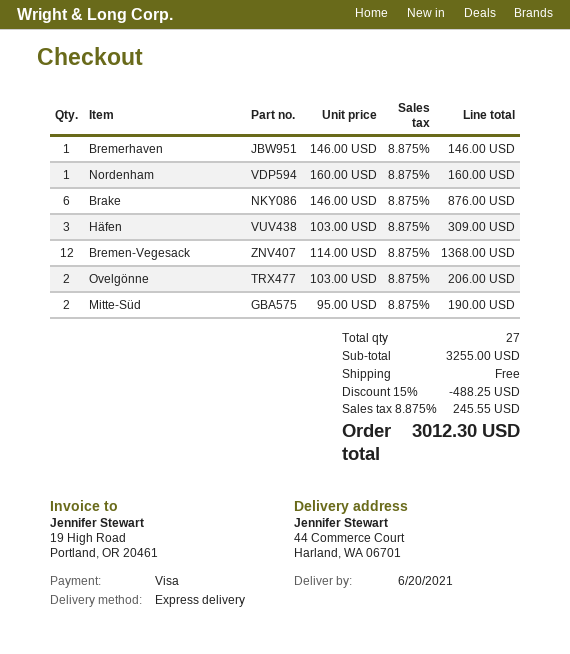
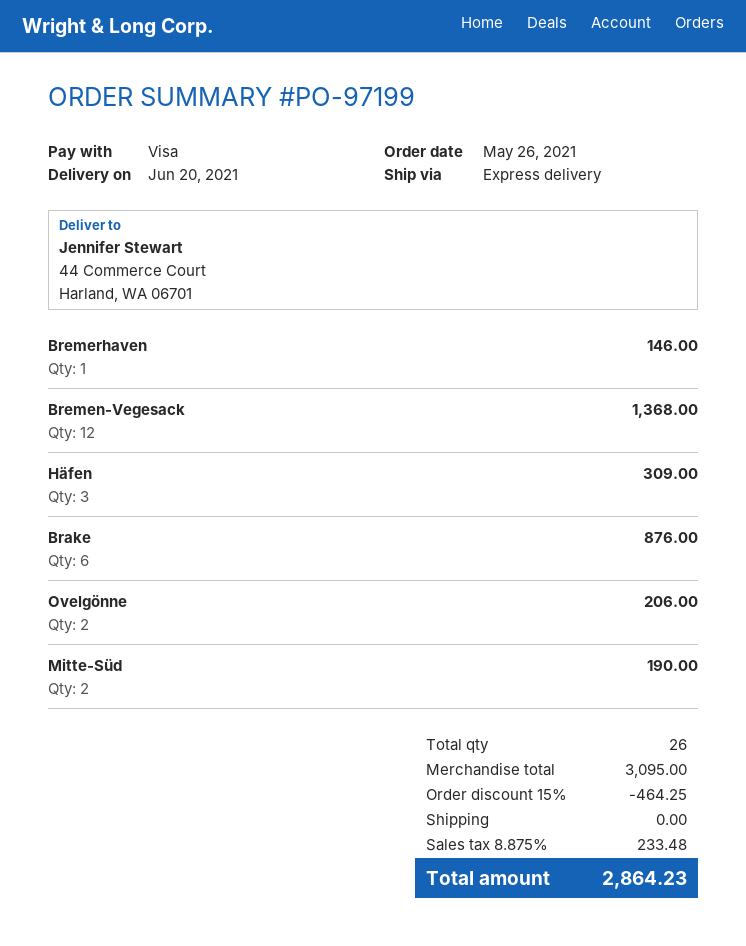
Nordenham: 1 for 160.00 -> none
total quantity: 27 -> 26
subtotal: 3255.00 -> 3095.00
discount: 15% = 488.25 -> 15% = 464.25
tax: 8.875% = 245.55 -> 8.875% = 233.48
total: 3012.30 -> 2864.23

